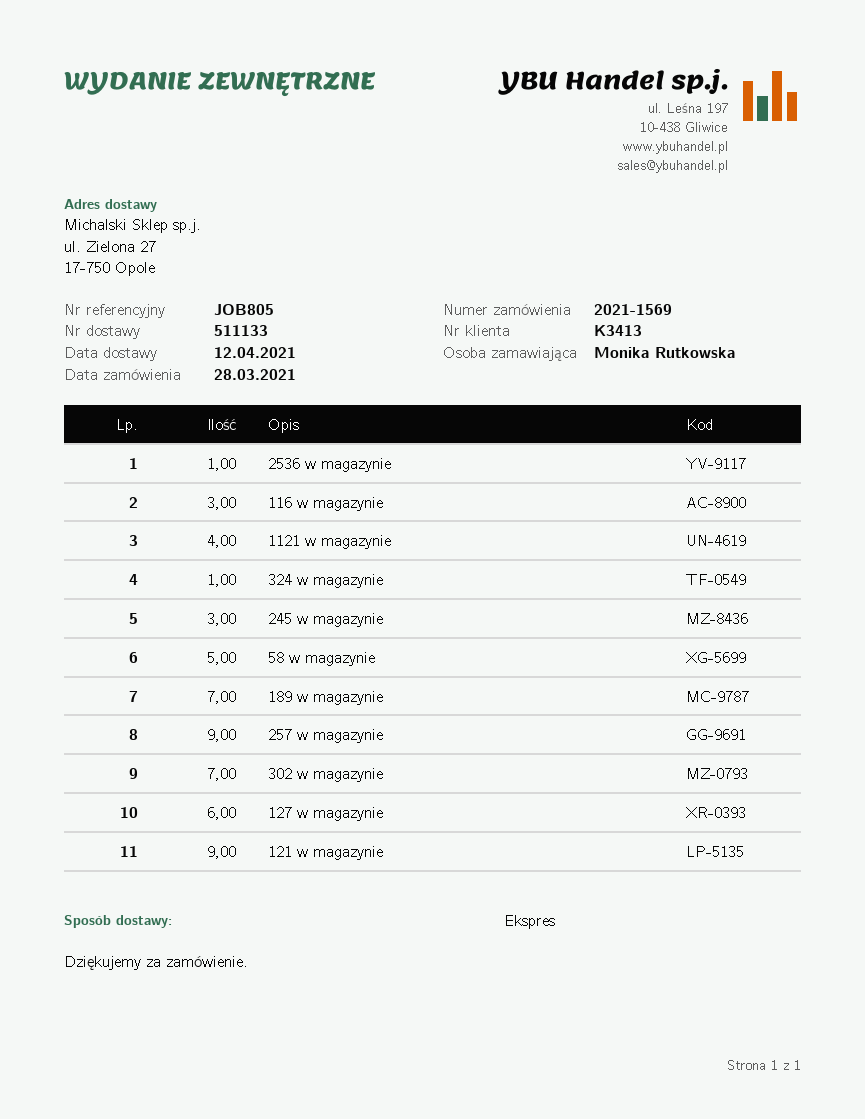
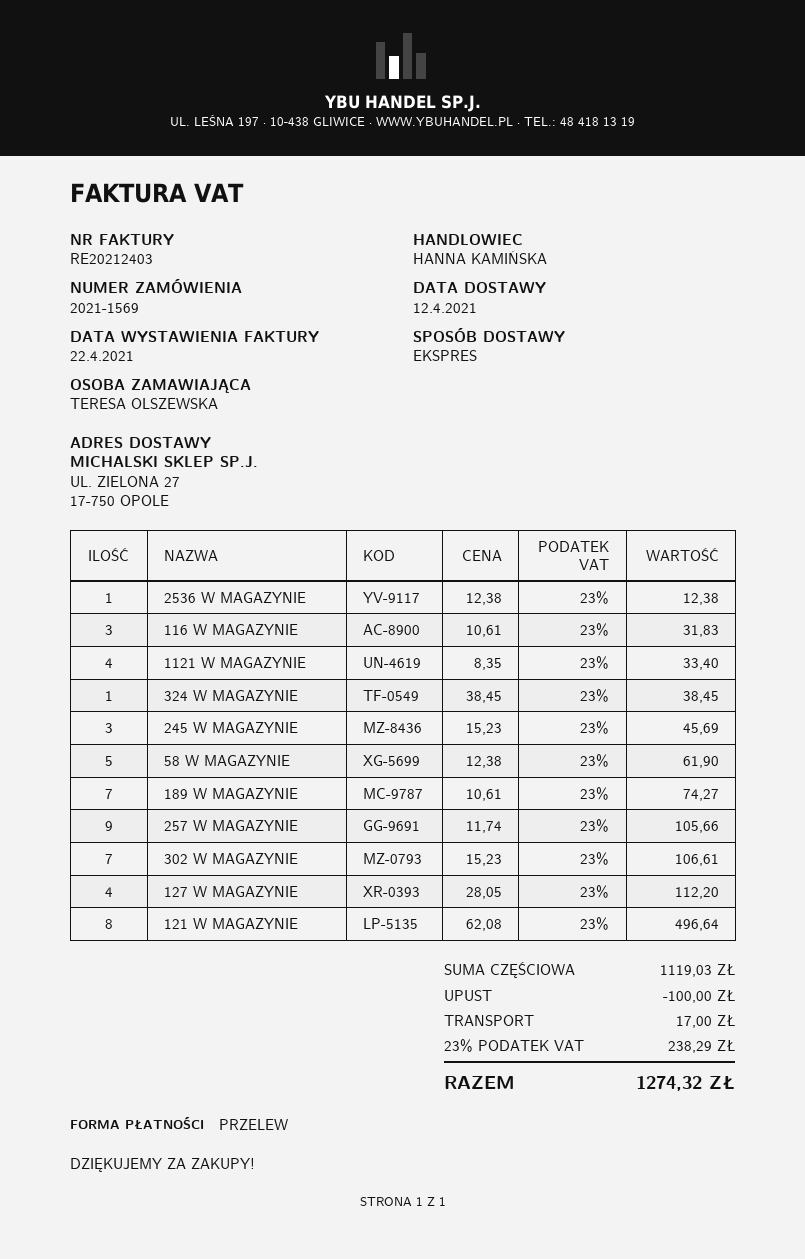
ordered by: Monika Rutkowska -> TERESA OLSZEWSKA
127 w magazynie: 6 -> 4
121 w magazynie: 9 -> 8

